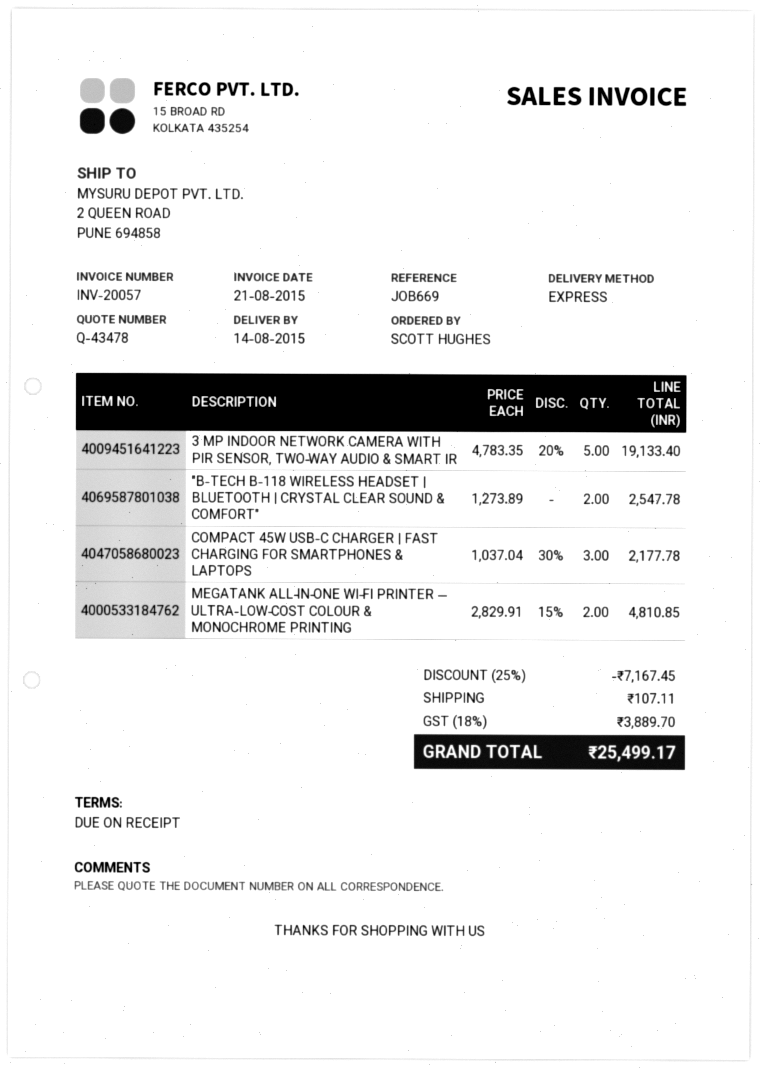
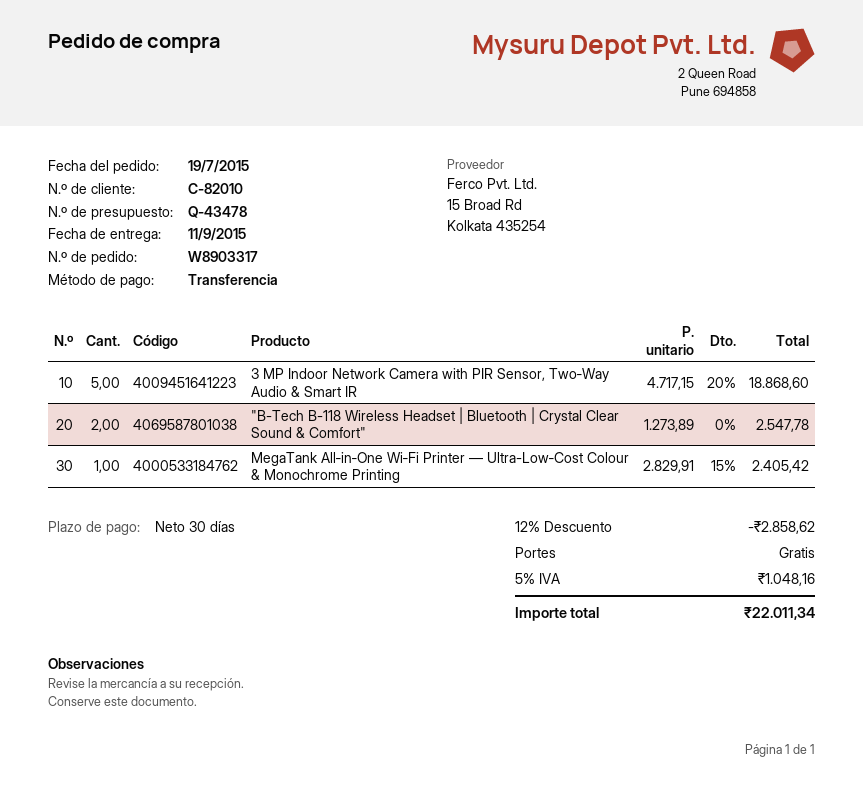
delivery date: 2015-08-14 -> 2015-09-11
payment terms: on receipt -> 30 days
3 MP INDOOR NETWORK CAMERA WITH PIR SENSOR, TWO‑WAY AUDIO & SMART IR: 5 x 4783.35 - 20% = 19133.40 -> 5 x 4717.15 - 20% = 18868.60
COMPACT 45W USB-C CHARGER | FAST CHARGING FOR SMARTPHONES & LAPTOPS: 3 x 1037.04 - 30% = 2177.78 -> none
MEGATANK ALL‑IN‑ONE WI‑FI PRINTER — ULTRA-LOW‑COST COLOUR & MONOCHROME PRINTING: 2 x 2829.91 - 15% = 4810.85 -> 1 x 2829.91 - 15% = 2405.42
discount: 25% = 7167.45 -> 12% = 2858.62
shipping: 107.11 -> 0.00
tax: 18% = 3889.70 -> 5% = 1048.16
total: 25499.17 -> 22011.34

